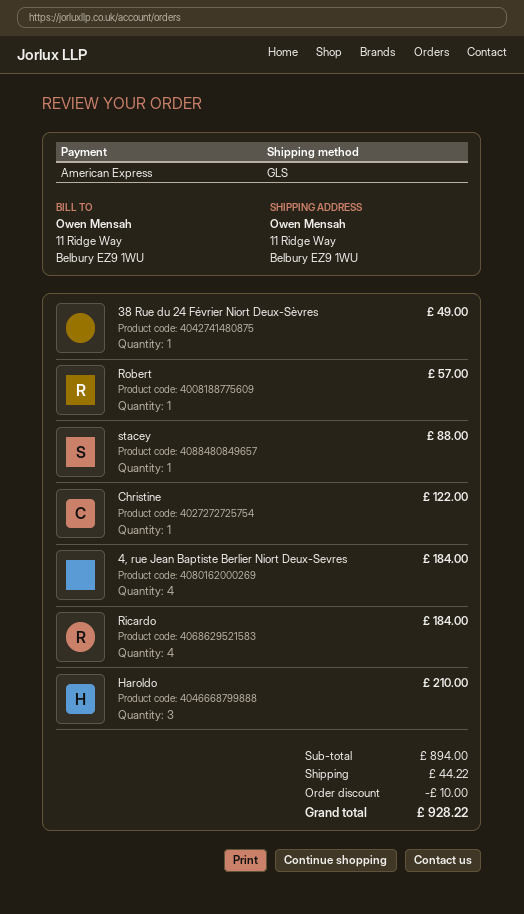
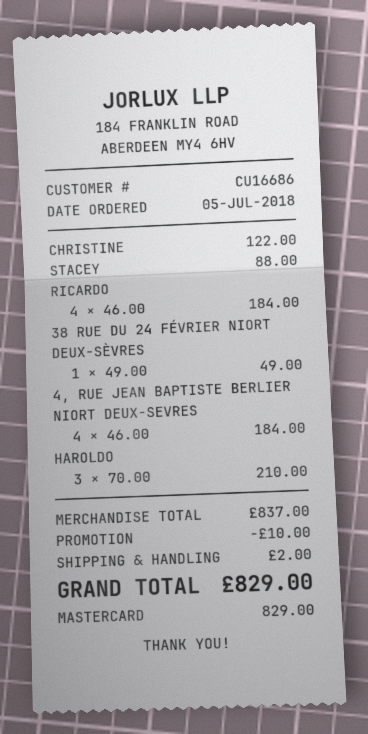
payment method: American Express -> Mastercard
Robert: 1 for 57.00 -> none
subtotal: 894.00 -> 837.00
shipping: 44.22 -> 2.00
total: 928.22 -> 829.00

